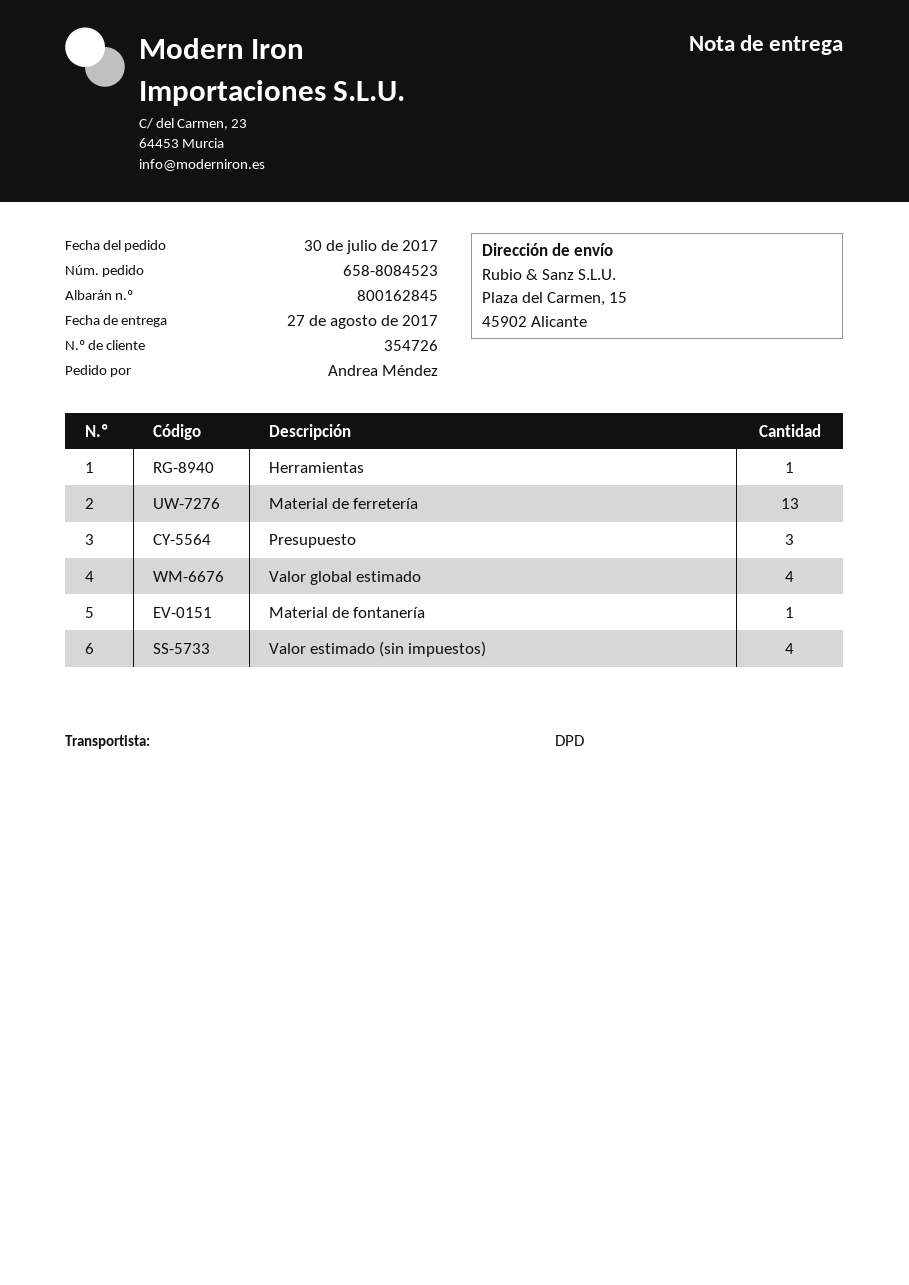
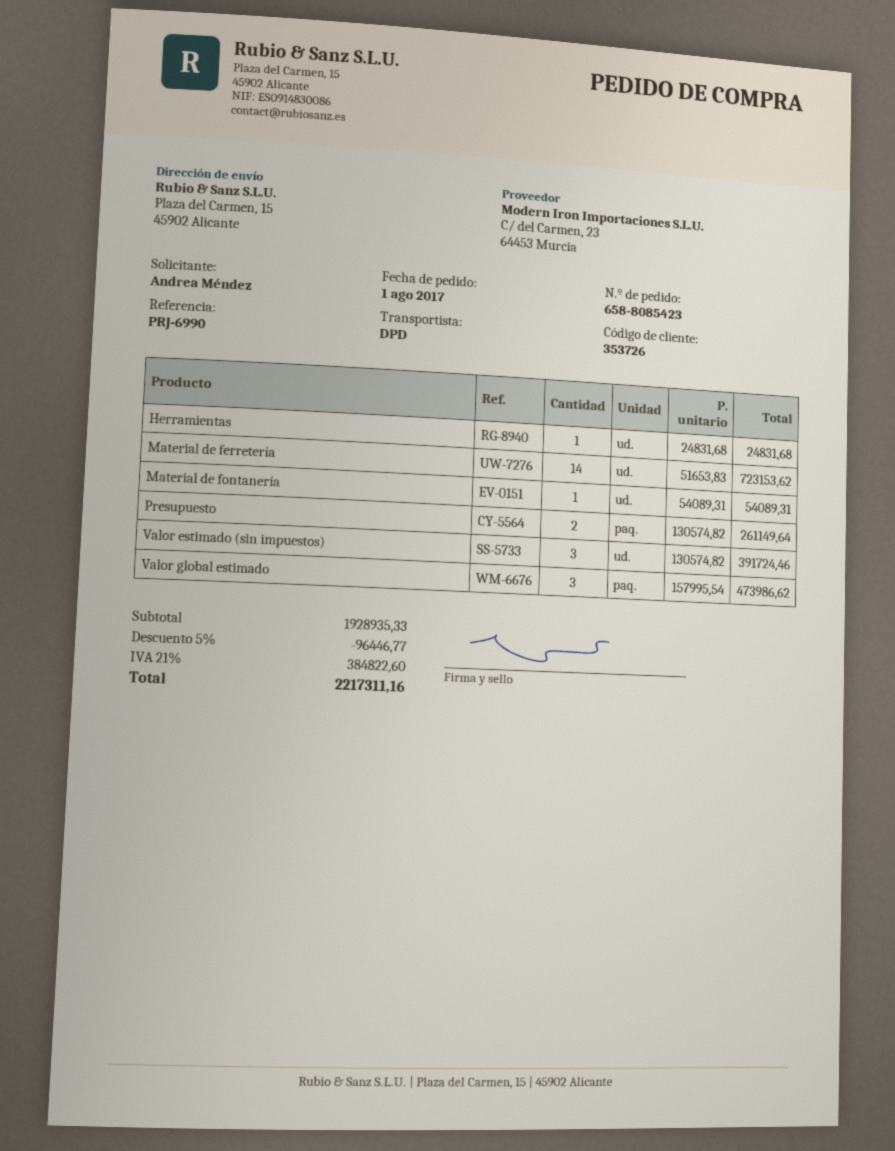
order number: 658-8084523 -> 658-8085423
order date: 2017-07-30 -> 2017-08-01
customer number: 354726 -> 353726
Material de ferretería: 13 -> 14
Presupuesto: 3 -> 2
Valor global estimado: 4 -> 3
Valor estimado (sin impuestos): 4 -> 3

